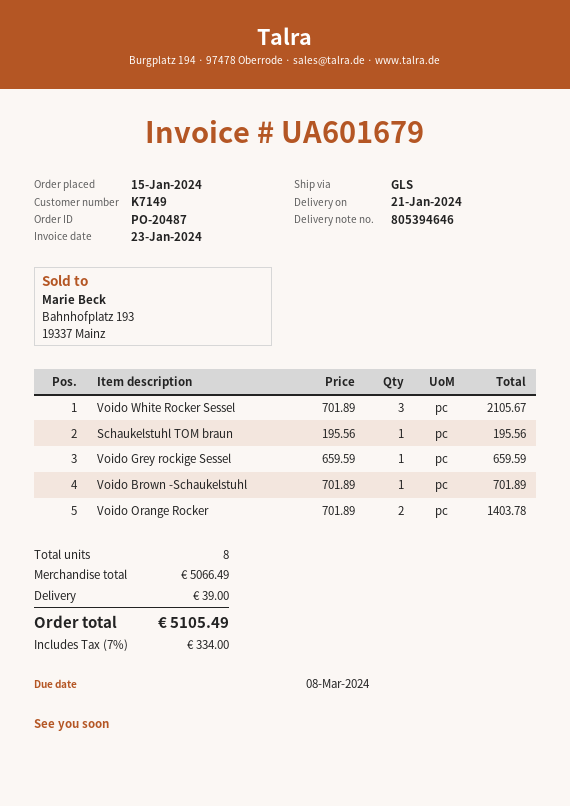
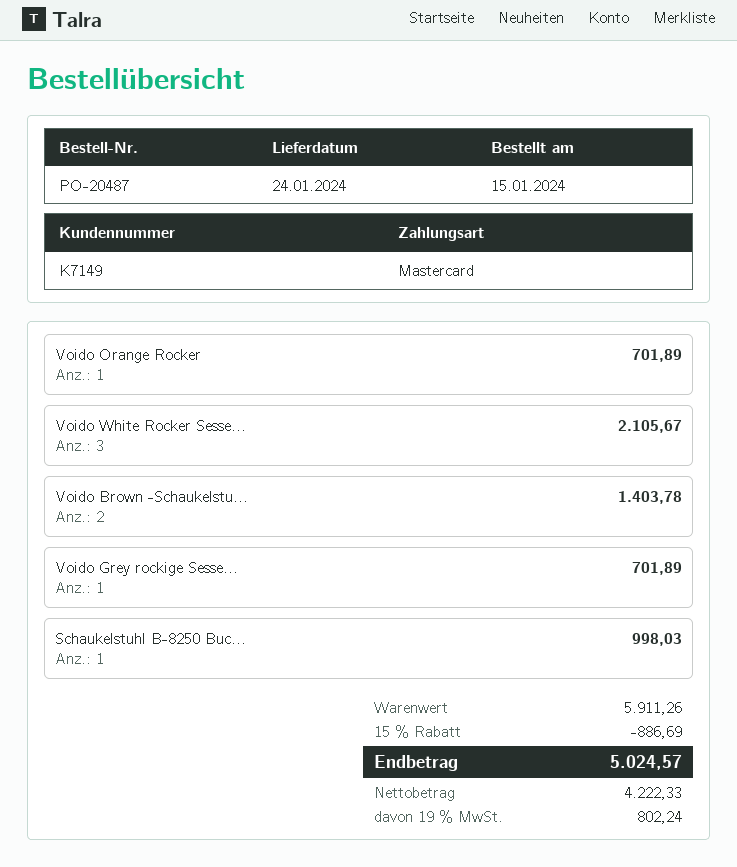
delivery date: 2024-01-21 -> 2024-01-24
Schaukelstuhl TOM braun: 1 for 195.56 -> none
Voido Grey rockige Sessel: 1 for 659.59 -> 1 for 701.89
Voido Brown -Schaukelstuhl: 1 for 701.89 -> 2 for 1403.78
Voido Orange Rocker: 2 for 1403.78 -> 1 for 701.89
Schaukelstuhl B-8250 Buc...: none -> 1 for 998.03
subtotal: 5066.49 -> 5911.26
discount: none -> 15% = 886.69
shipping: 39.00 -> none
tax: 7% = 334.00 -> 19% = 802.24
total: 5105.49 -> 5024.57

